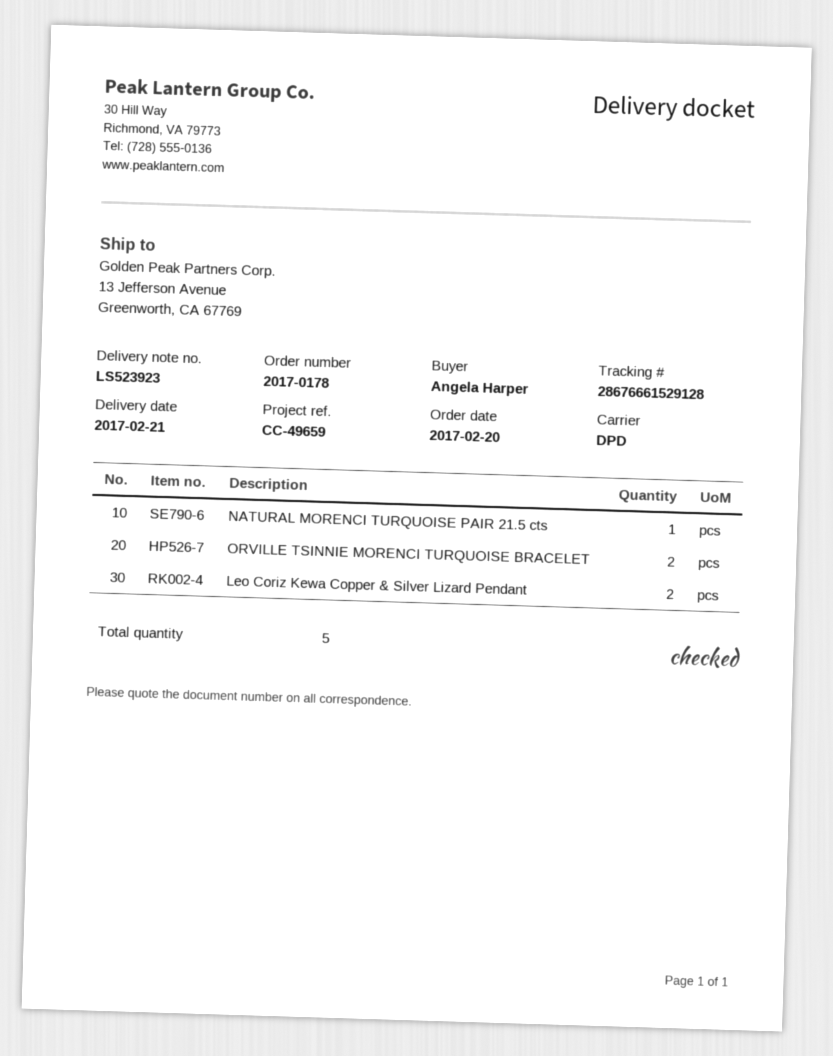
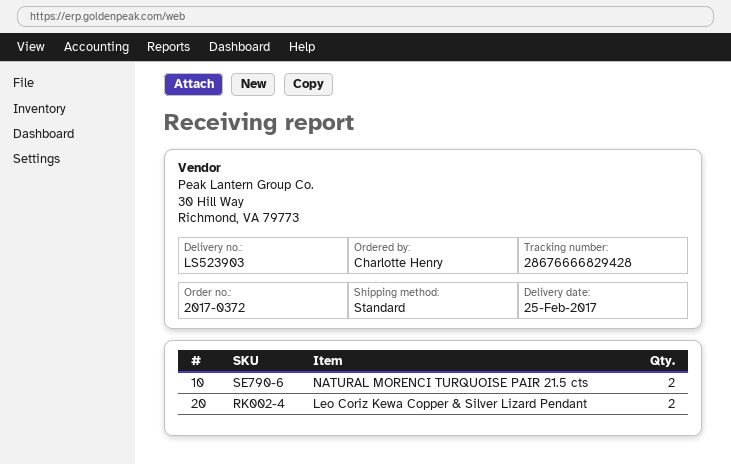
order number: 2017-0178 -> 2017-0372
delivery note number: LS523923 -> LS523903
delivery date: 2017-02-21 -> 2017-02-25
ordered by: Angela Harper -> Charlotte Henry
shipping method: DPD -> standard
tracking number: 28676661529128 -> 28676666829428
NATURAL MORENCI TURQUOISE PAIR 21.5 cts: 1 -> 2
ORVILLE TSINNIE MORENCI TURQUOISE BRACELET: 2 -> none

